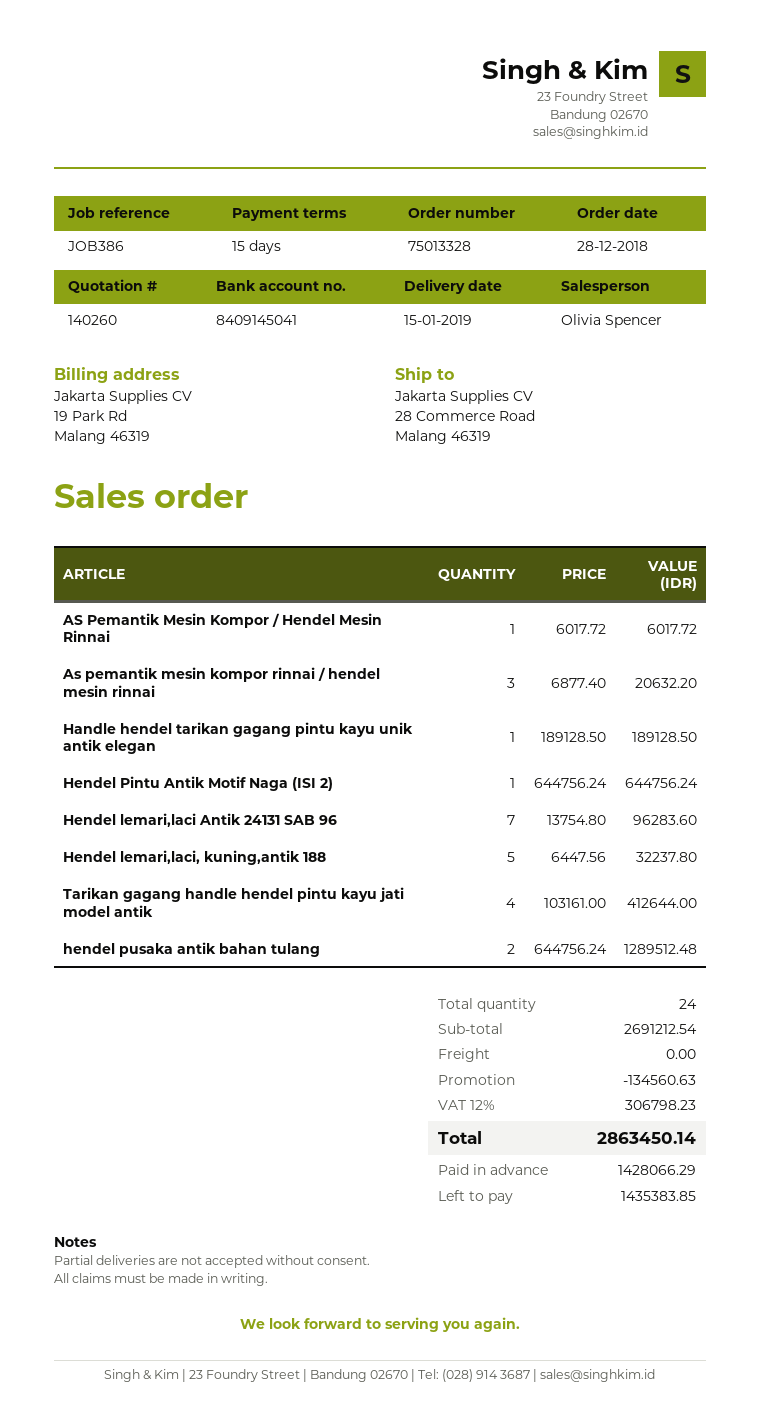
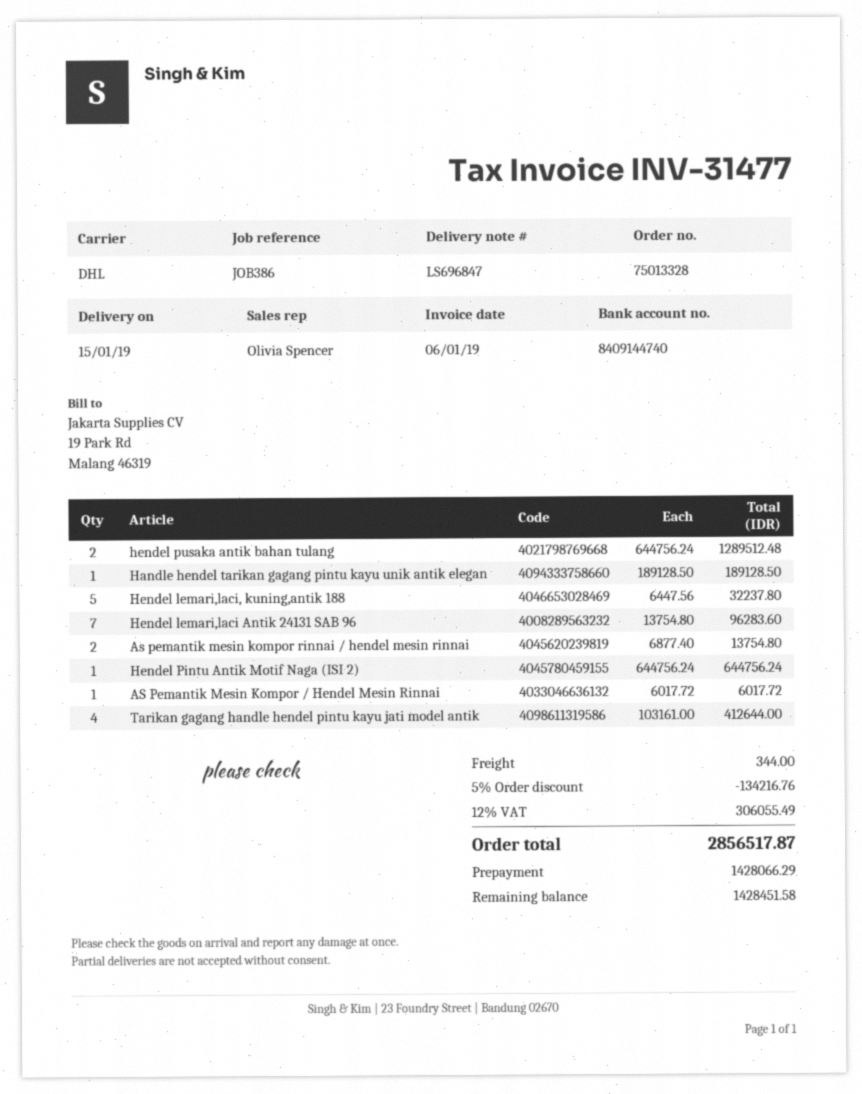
bank account: 8409145041 -> 8409144740
As pemantik mesin kompor rinnai / hendel mesin rinnai: 3 x 6877.40 = 20632.20 -> 2 x 6877.40 = 13754.80
discount: 134560.63 -> 134216.76
shipping: 0.00 -> 344.00
tax: 12% = 306798.23 -> 12% = 306055.49
total: 2863450.14 -> 2856517.87
balance: 1435383.85 -> 1428451.58

